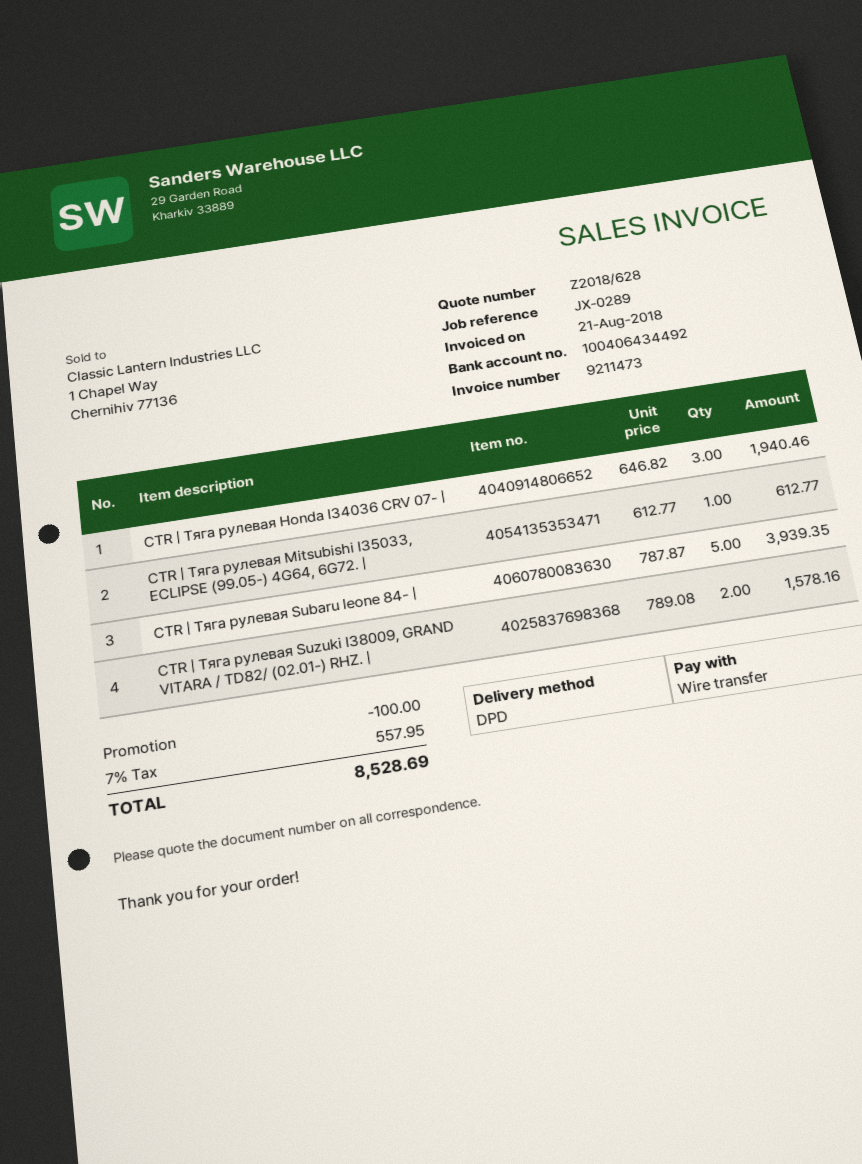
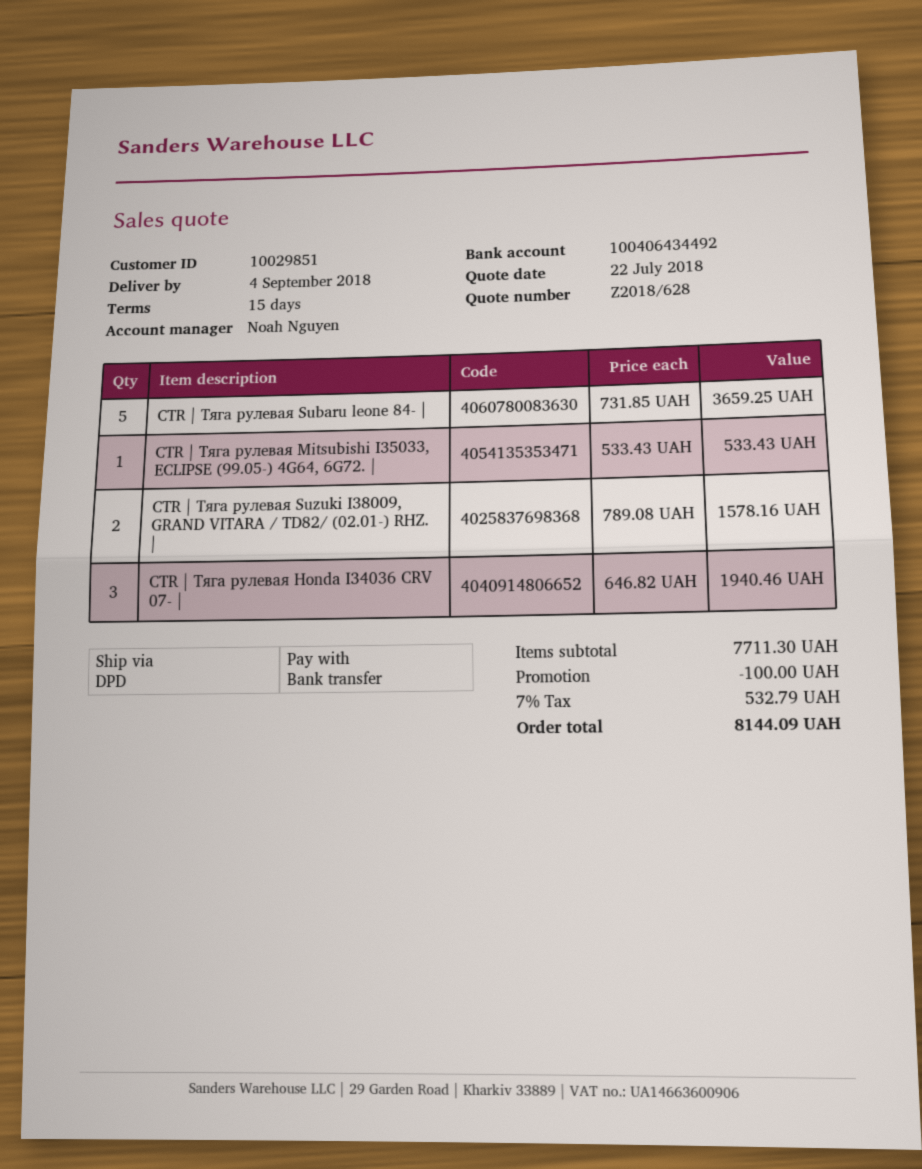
CTR | Тяга рулевая Mitsubishi I35033, ECLIPSE (99.05-) 4G64, 6G72. |: 1 x 612.77 = 612.77 -> 1 x 533.43 = 533.43
CTR | Тяга рулевая Subaru leone 84- |: 5 x 787.87 = 3939.35 -> 5 x 731.85 = 3659.25
tax: 7% = 557.95 -> 7% = 532.79
total: 8528.69 -> 8144.09

